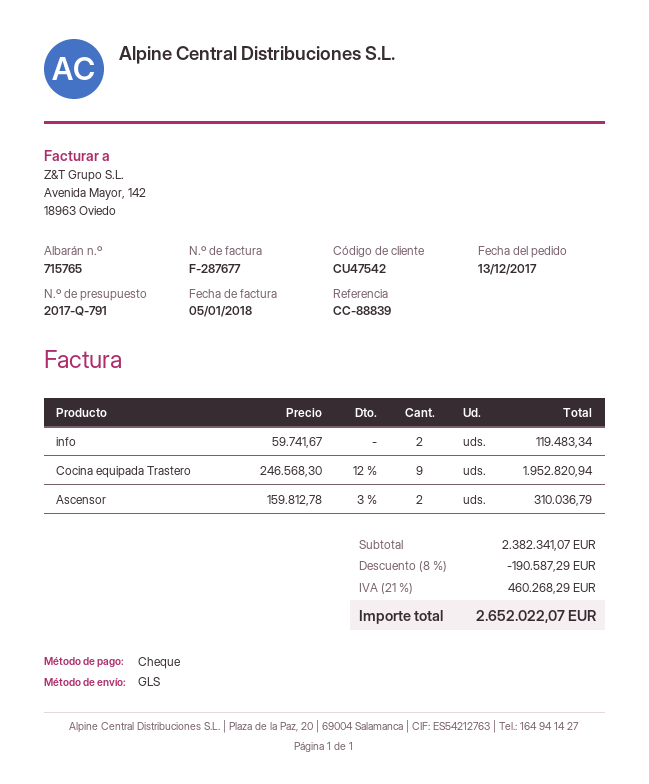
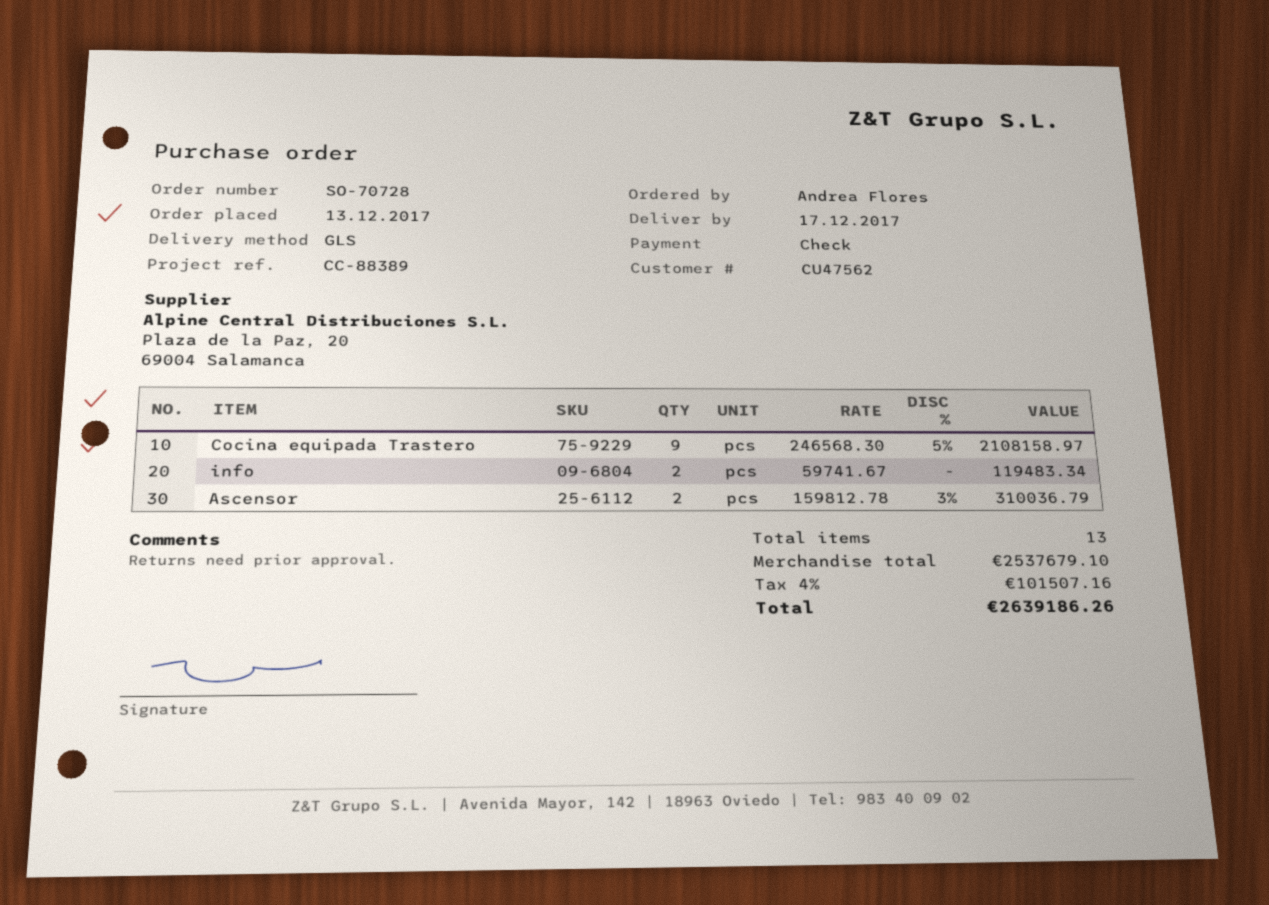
customer number: CU47542 -> CU47562
reference: CC-88839 -> CC-88389
Cocina equipada Trastero: 9 x 246568.30 - 12% = 1952820.94 -> 9 x 246568.30 - 5% = 2108158.97
subtotal: 2382341.07 -> 2537679.10
discount: 8% = 190587.29 -> none
tax: 21% = 460268.29 -> 4% = 101507.16
total: 2652022.07 -> 2639186.26

